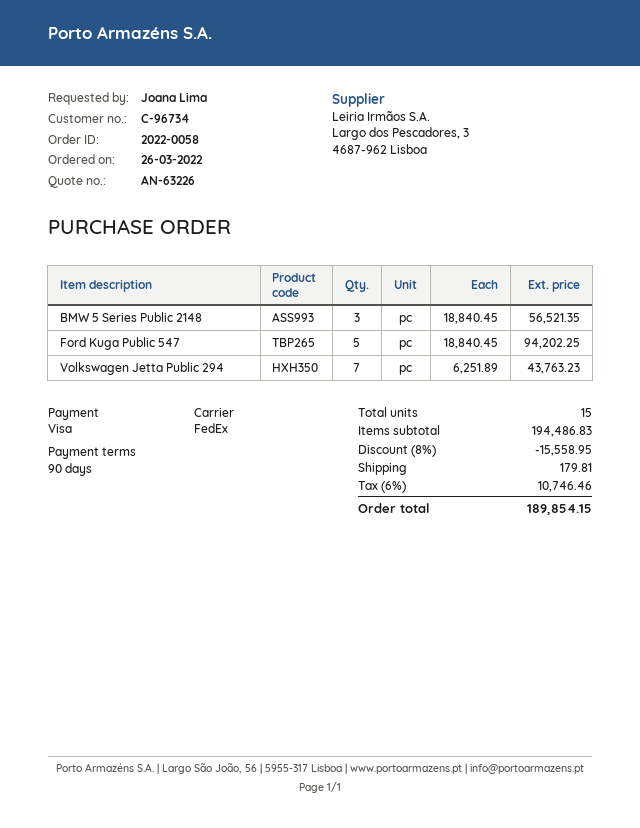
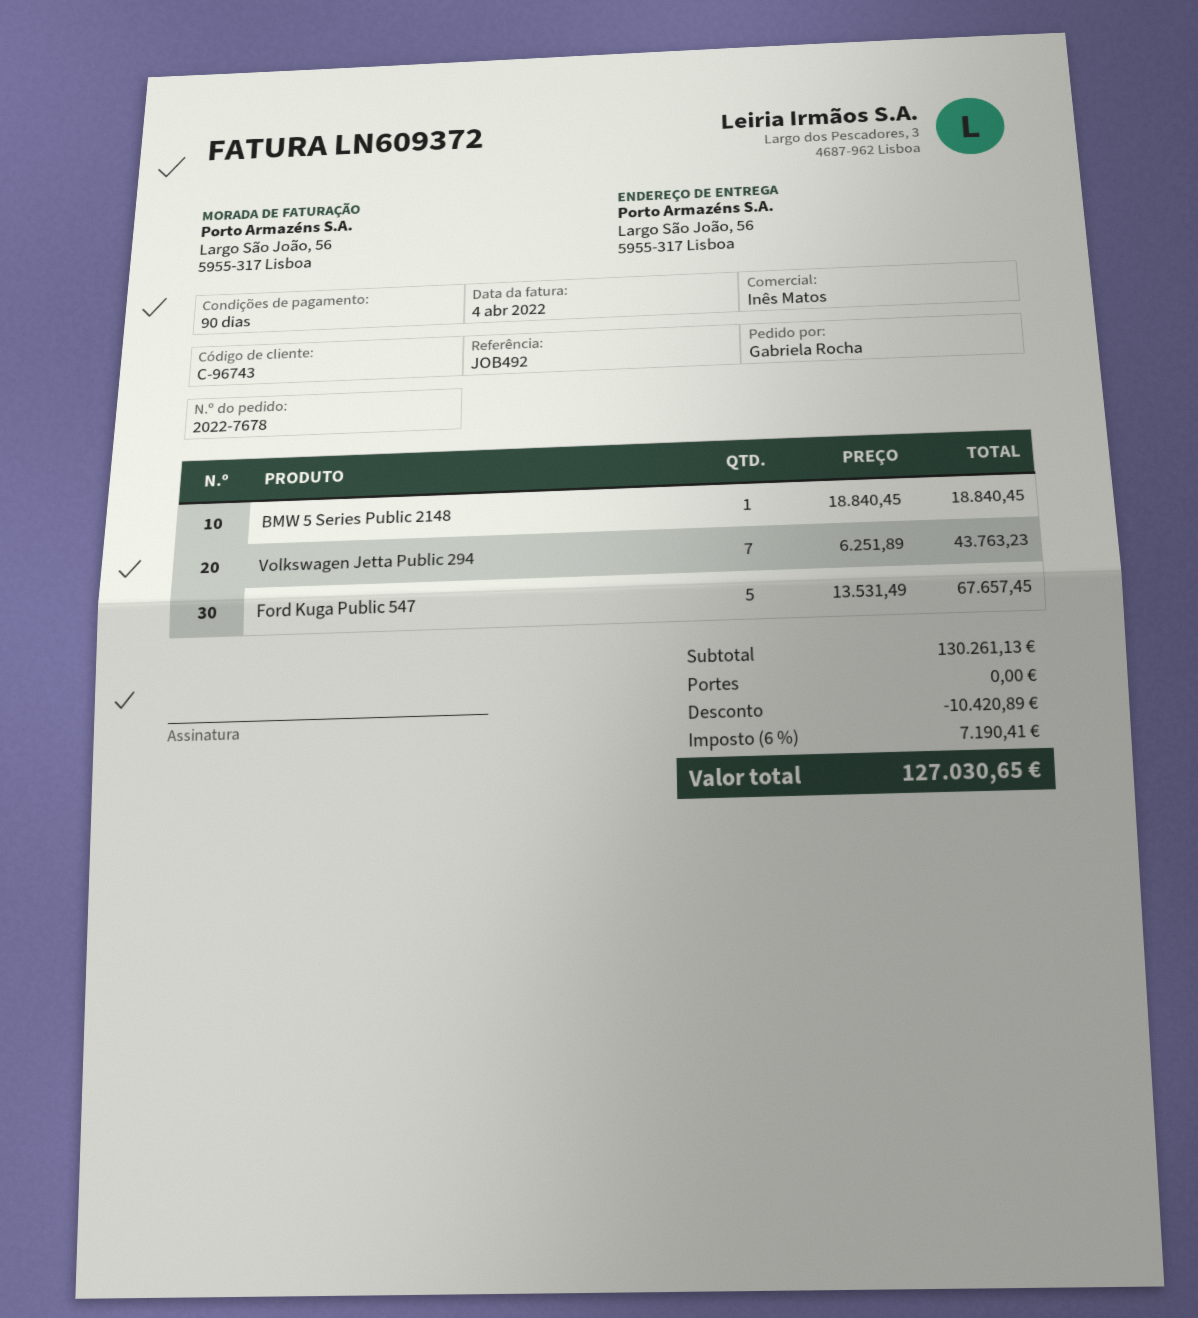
order number: 2022-0058 -> 2022-7678
customer number: C-96734 -> C-96743
ordered by: Joana Lima -> Gabriela Rocha
BMW 5 Series Public 2148: 3 x 18840.45 = 56521.35 -> 1 x 18840.45 = 18840.45
Ford Kuga Public 547: 5 x 18840.45 = 94202.25 -> 5 x 13531.49 = 67657.45
subtotal: 194486.83 -> 130261.13
discount: 15558.95 -> 10420.89
shipping: 179.81 -> 0.00
tax: 6% = 10746.46 -> 6% = 7190.41
total: 189854.15 -> 127030.65

